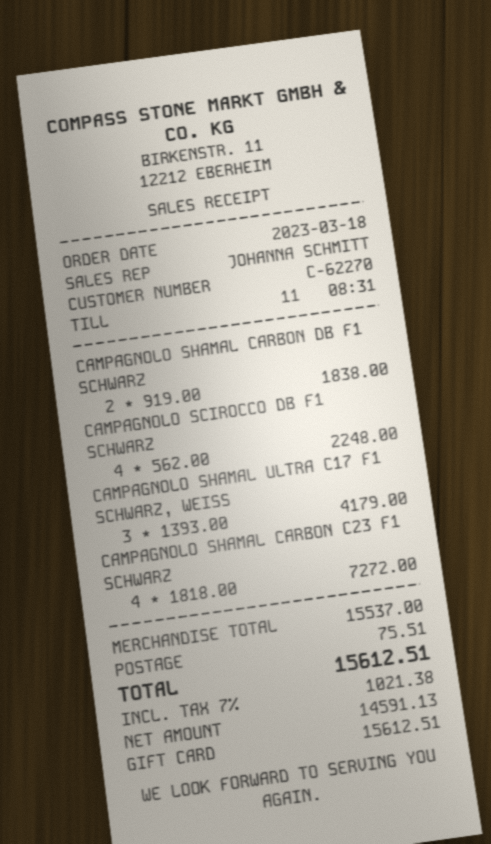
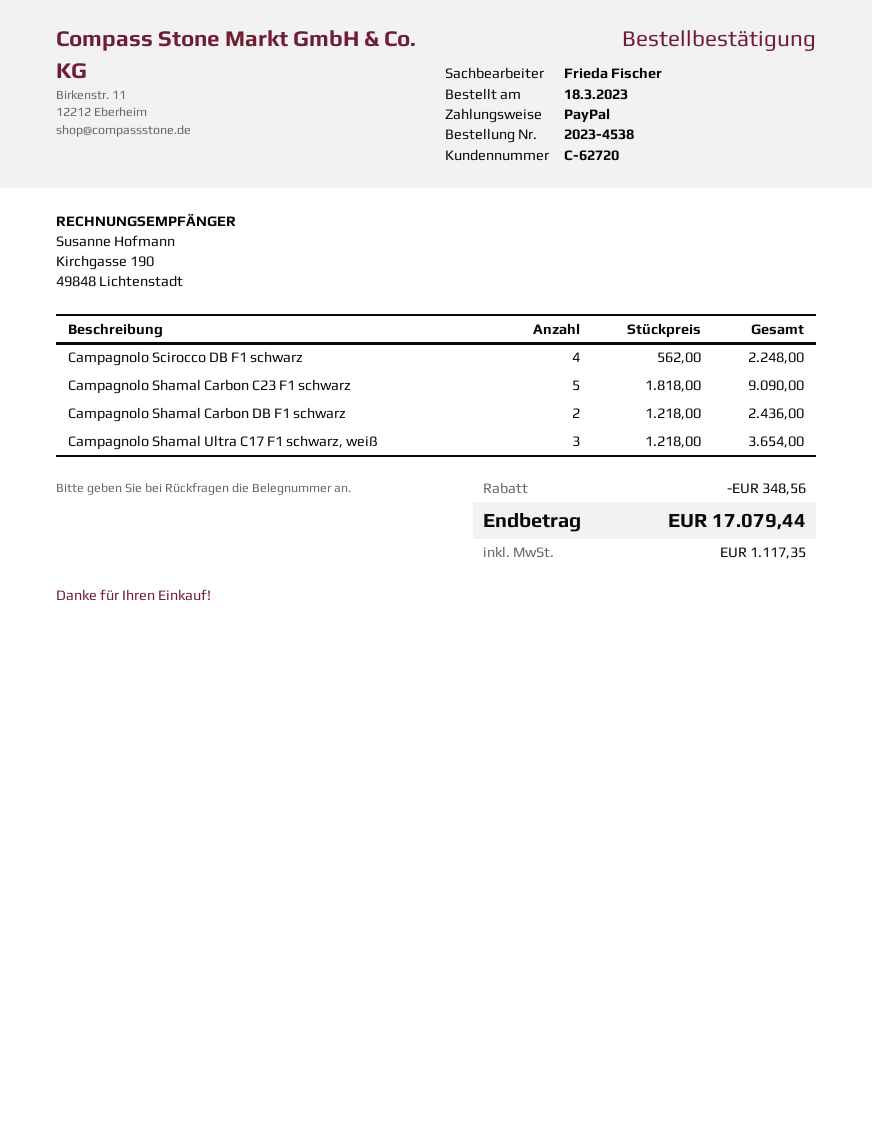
customer number: C-62270 -> C-62720
sales rep: JOHANNA SCHMITT -> Frieda Fischer
payment method: gift card -> PayPal
CAMPAGNOLO SHAMAL CARBON DB F1 SCHWARZ: 2 x 919.00 = 1838.00 -> 2 x 1218.00 = 2436.00
CAMPAGNOLO SHAMAL ULTRA C17 F1 SCHWARZ, WEISS: 3 x 1393.00 = 4179.00 -> 3 x 1218.00 = 3654.00
CAMPAGNOLO SHAMAL CARBON C23 F1 SCHWARZ: 4 x 1818.00 = 7272.00 -> 5 x 1818.00 = 9090.00
discount: none -> 348.56
shipping: 75.51 -> none
tax: 1021.38 -> 1117.35
total: 15612.51 -> 17079.44

